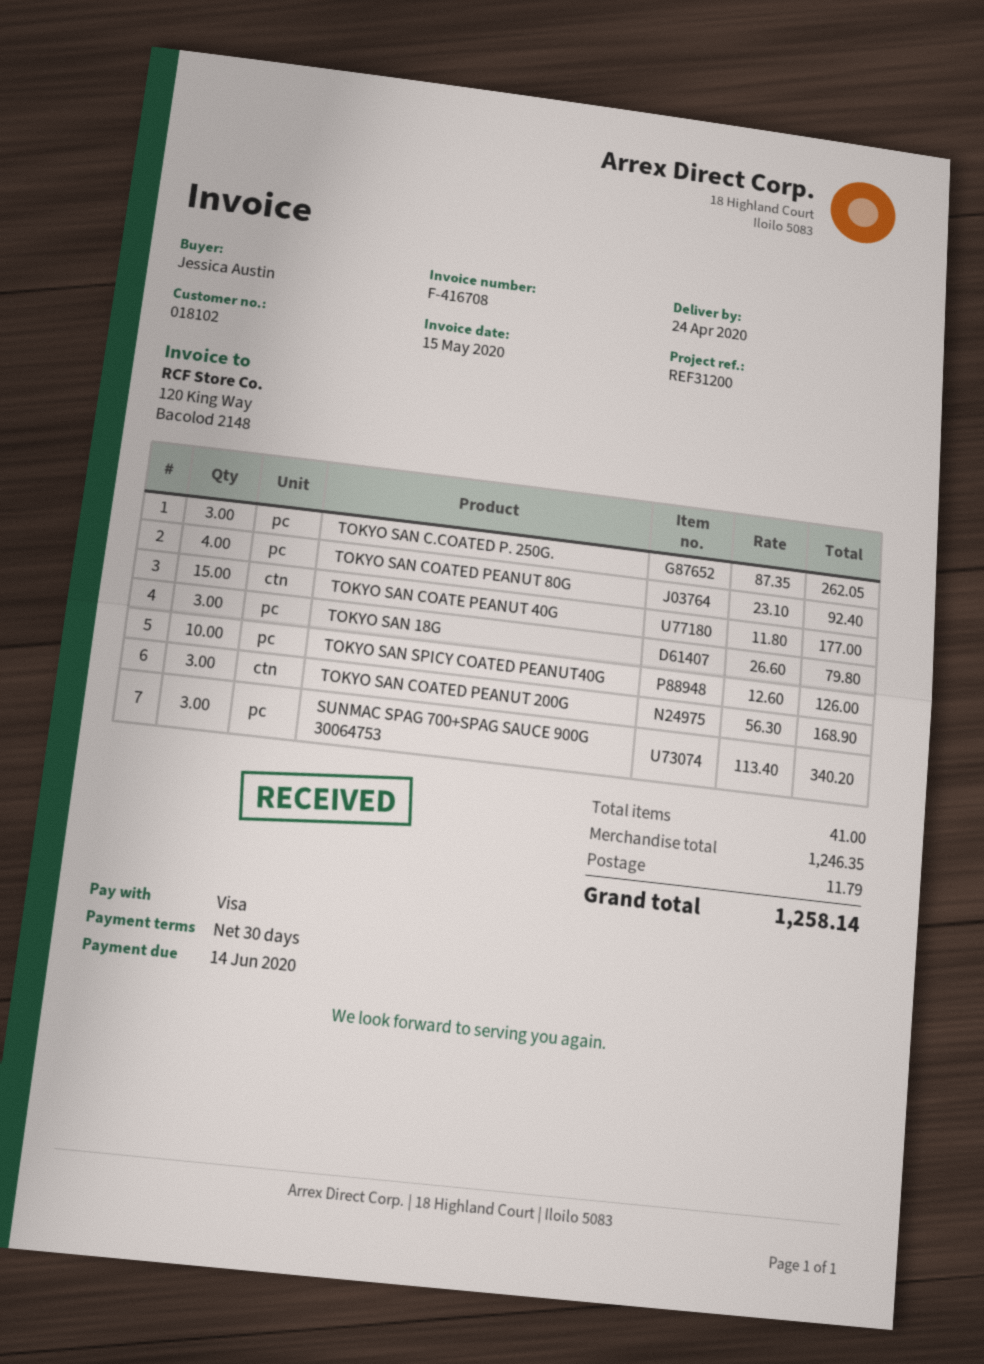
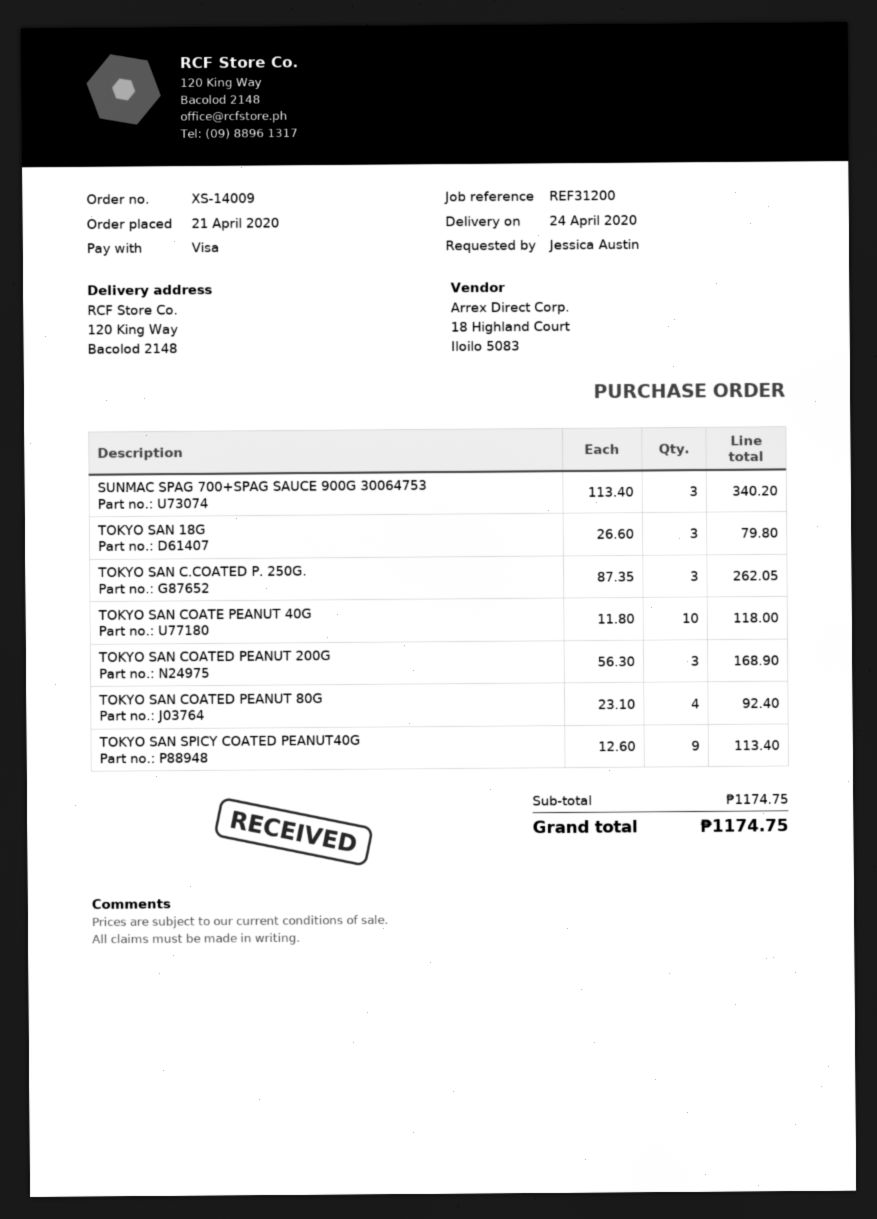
TOKYO SAN COATE PEANUT 40G: 15 x 11.80 = 177.00 -> 10 x 11.80 = 118.00
TOKYO SAN SPICY COATED PEANUT40G: 10 x 12.60 = 126.00 -> 9 x 12.60 = 113.40
subtotal: 1246.35 -> 1174.75
shipping: 11.79 -> none
total: 1258.14 -> 1174.75

